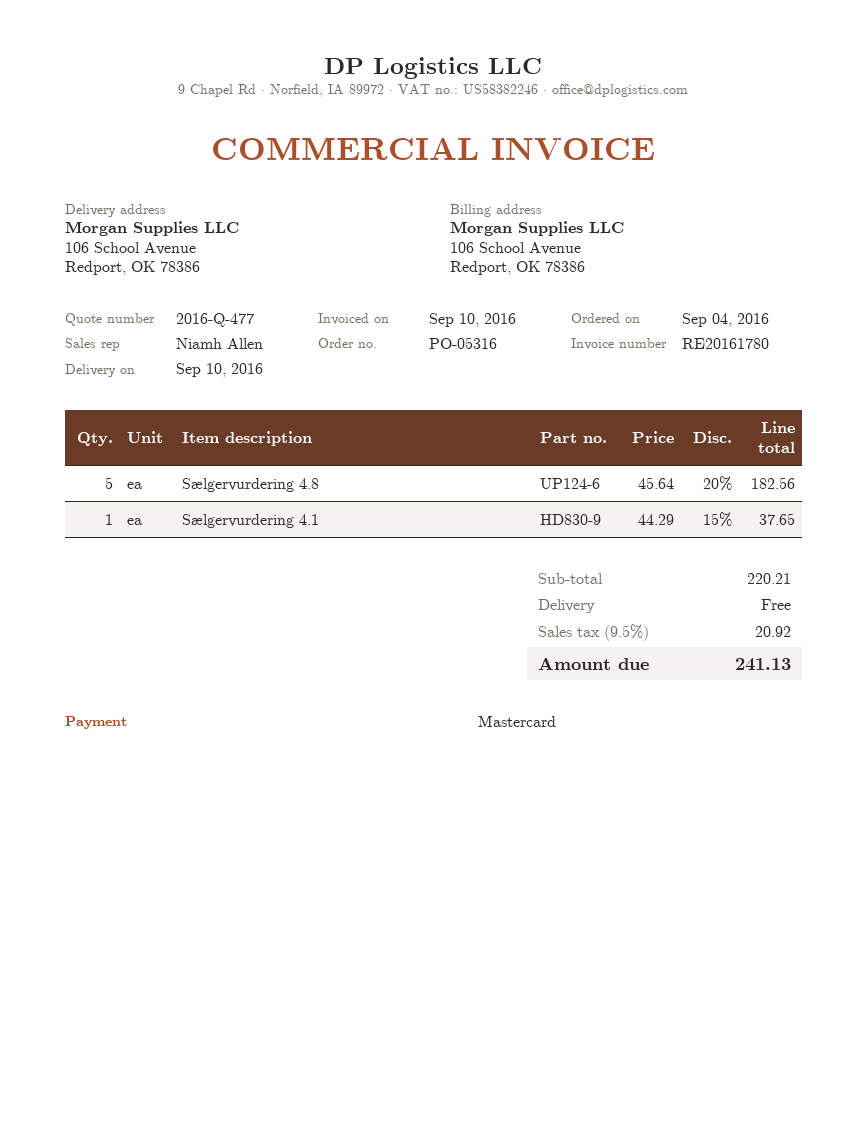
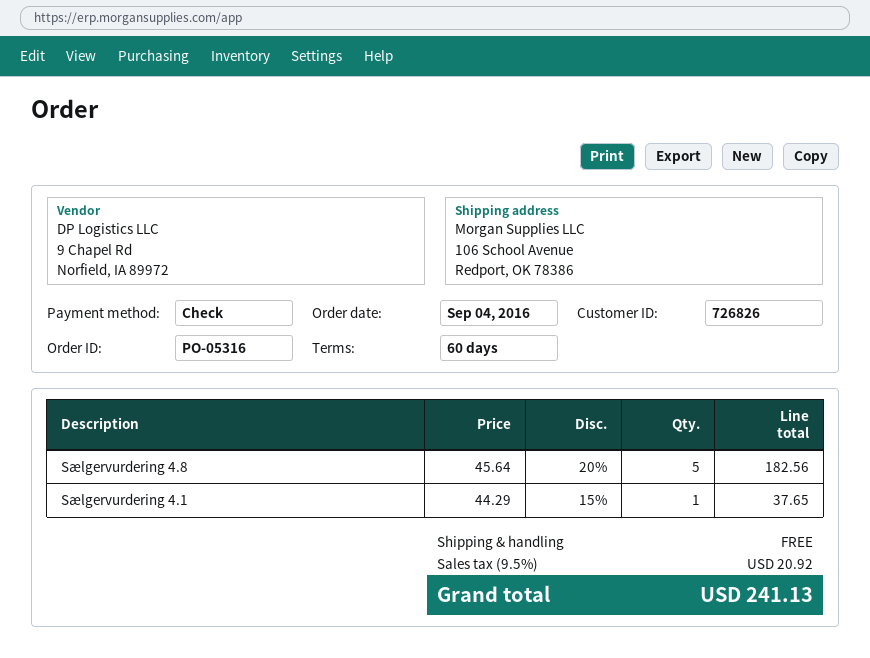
payment method: Mastercard -> cheque

